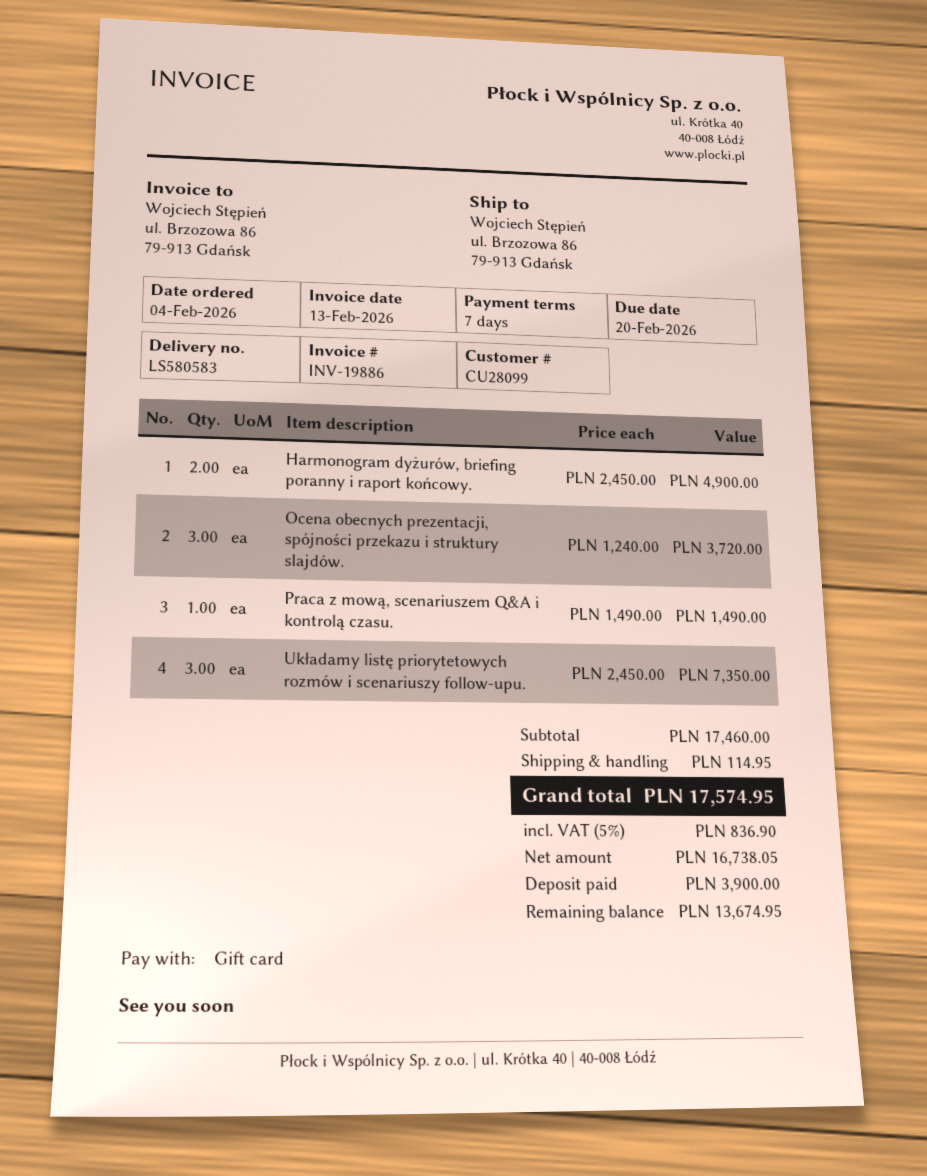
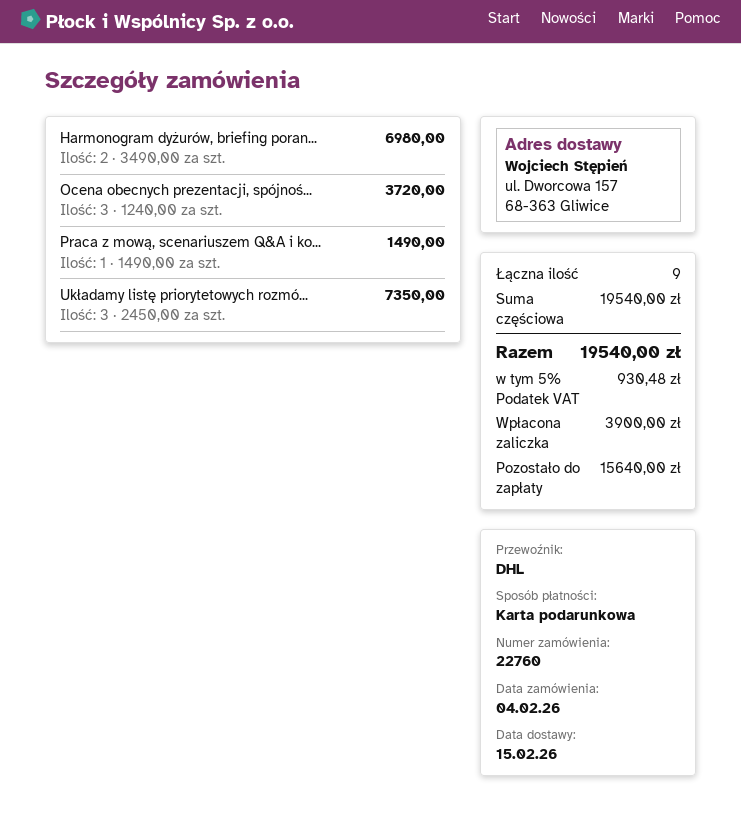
ship to: ul. Brzozowa 86, 79-913 Gdańsk -> ul. Dworcowa 157, 68-363 Gliwice
Harmonogram dyżurów, briefing poranny i raport końcowy.: 2 x 2450.00 = 4900.00 -> 2 x 3490.00 = 6980.00
subtotal: 17460.00 -> 19540.00
shipping: 114.95 -> none
tax: 5% = 836.90 -> 5% = 930.48
total: 17574.95 -> 19540.00
balance: 13674.95 -> 15640.00

